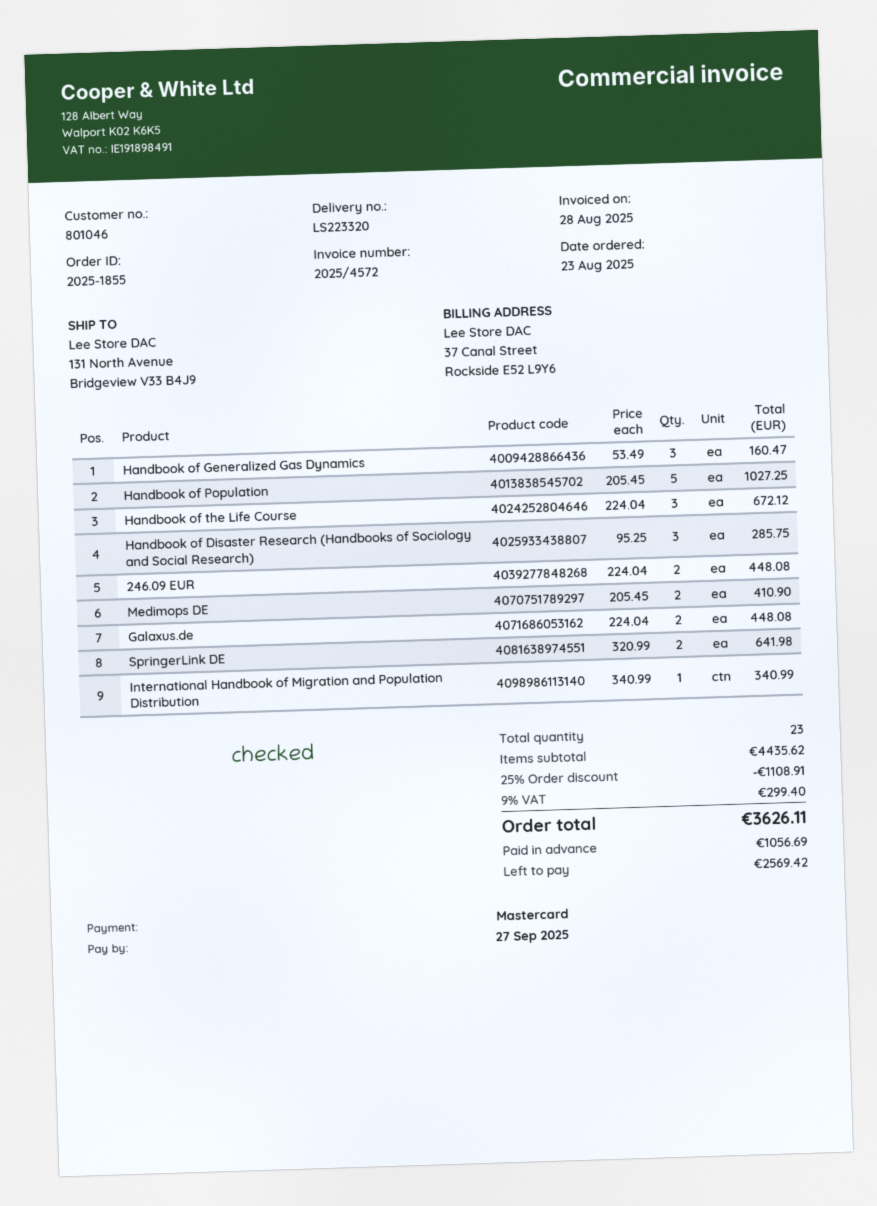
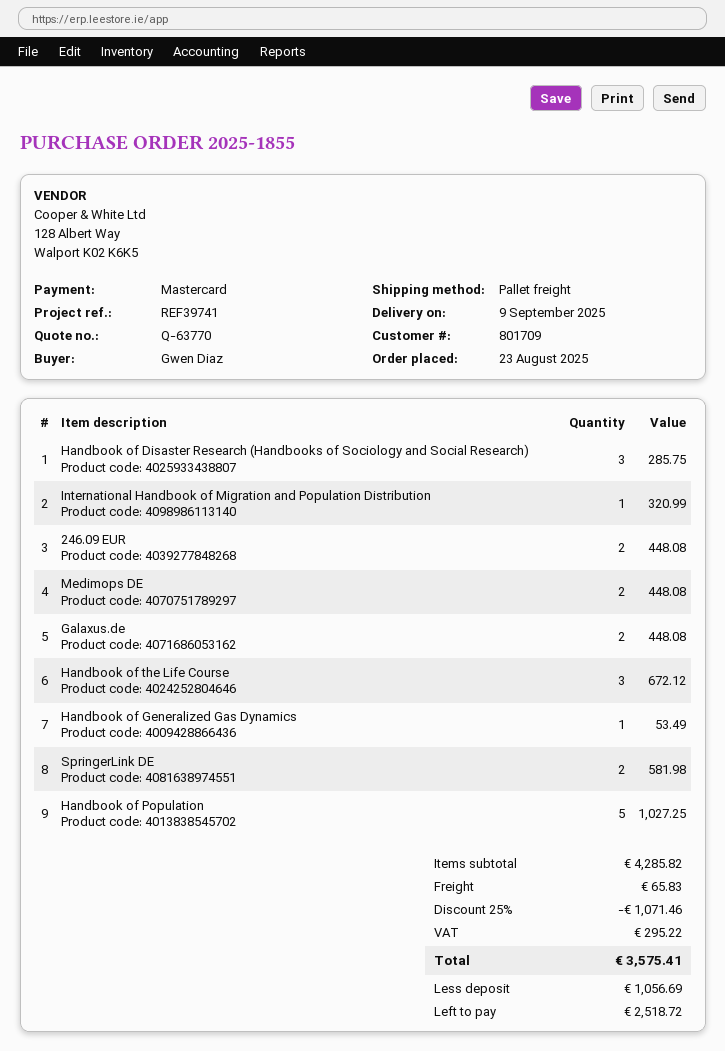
customer number: 801046 -> 801709
Handbook of Generalized Gas Dynamics: 3 for 160.47 -> 1 for 53.49
Medimops DE: 2 for 410.90 -> 2 for 448.08
SpringerLink DE: 2 for 641.98 -> 2 for 581.98
International Handbook of Migration and Population Distribution: 1 for 340.99 -> 1 for 320.99
subtotal: 4435.62 -> 4285.82
discount: 25% = 1108.91 -> 25% = 1071.46
shipping: none -> 65.83
tax: 299.40 -> 295.22
total: 3626.11 -> 3575.41
balance: 2569.42 -> 2518.72

